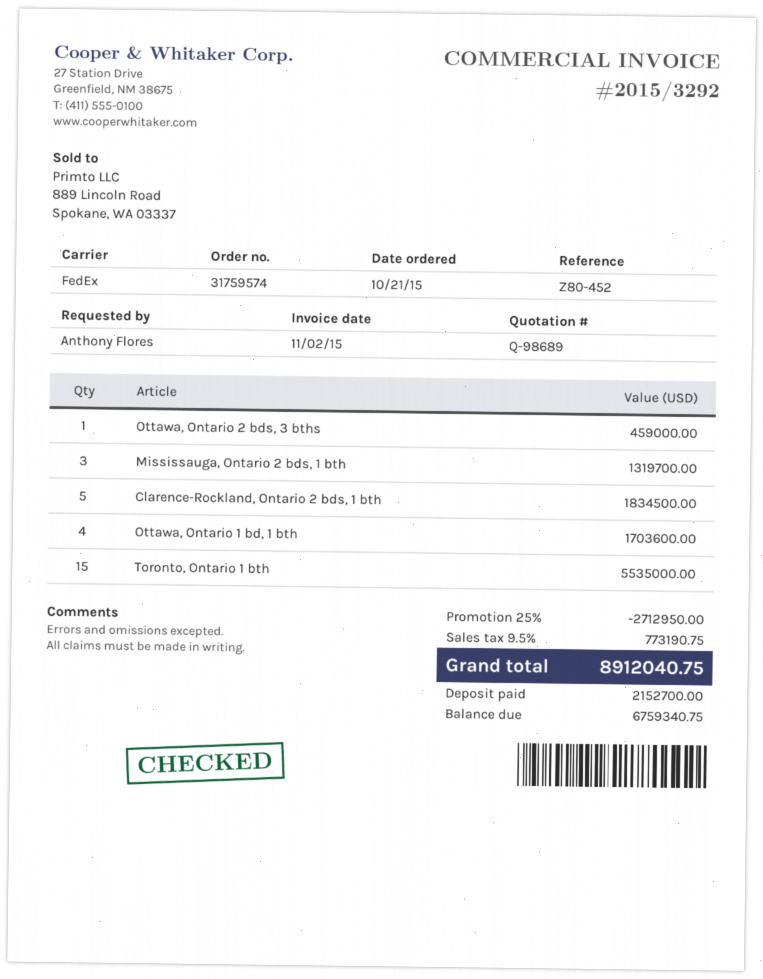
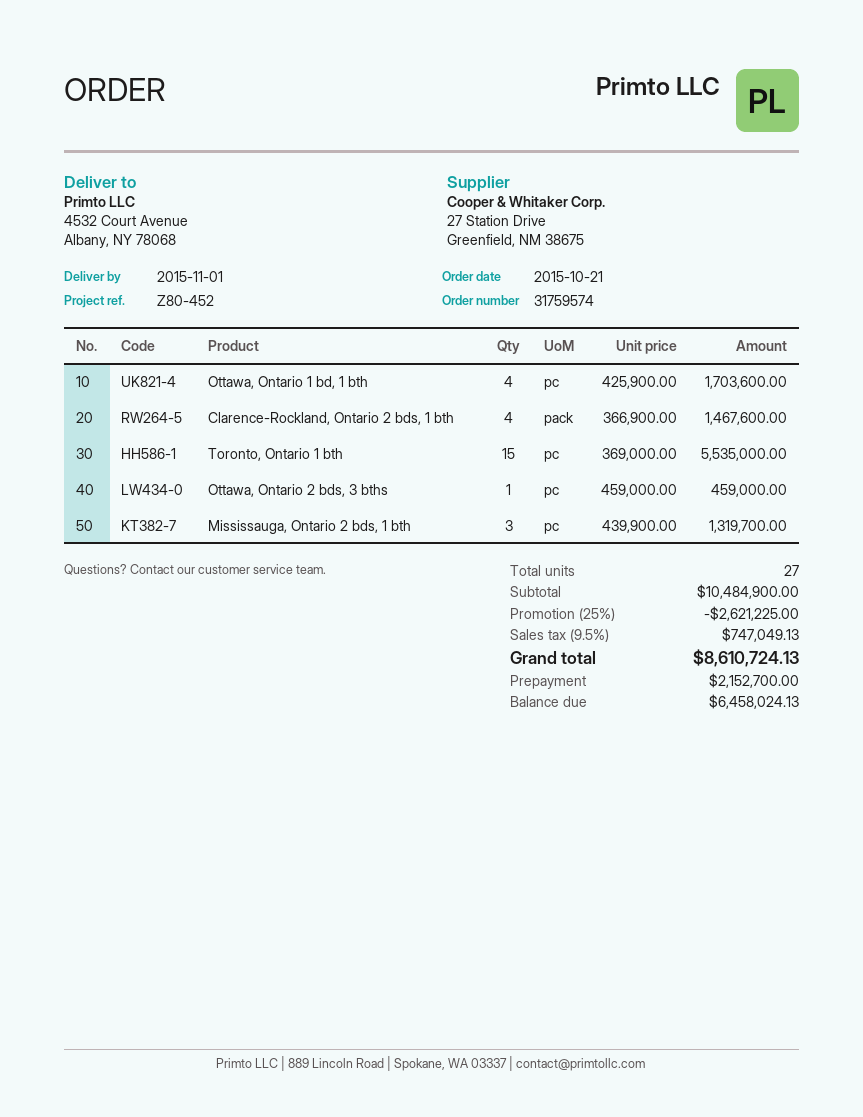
Clarence-Rockland, Ontario 2 bds, 1 bth: 5 for 1834500.00 -> 4 for 1467600.00
discount: 25% = 2712950.00 -> 25% = 2621225.00
tax: 9.5% = 773190.75 -> 9.5% = 747049.13
total: 8912040.75 -> 8610724.13
balance: 6759340.75 -> 6458024.13

